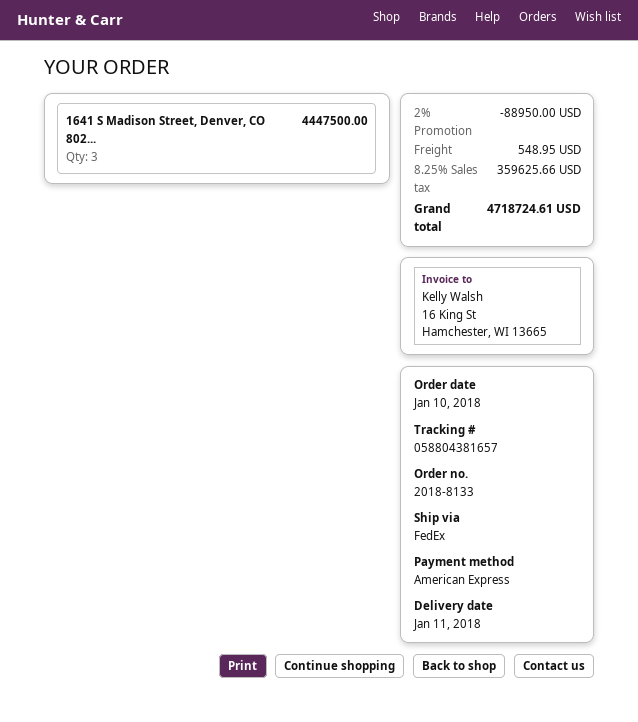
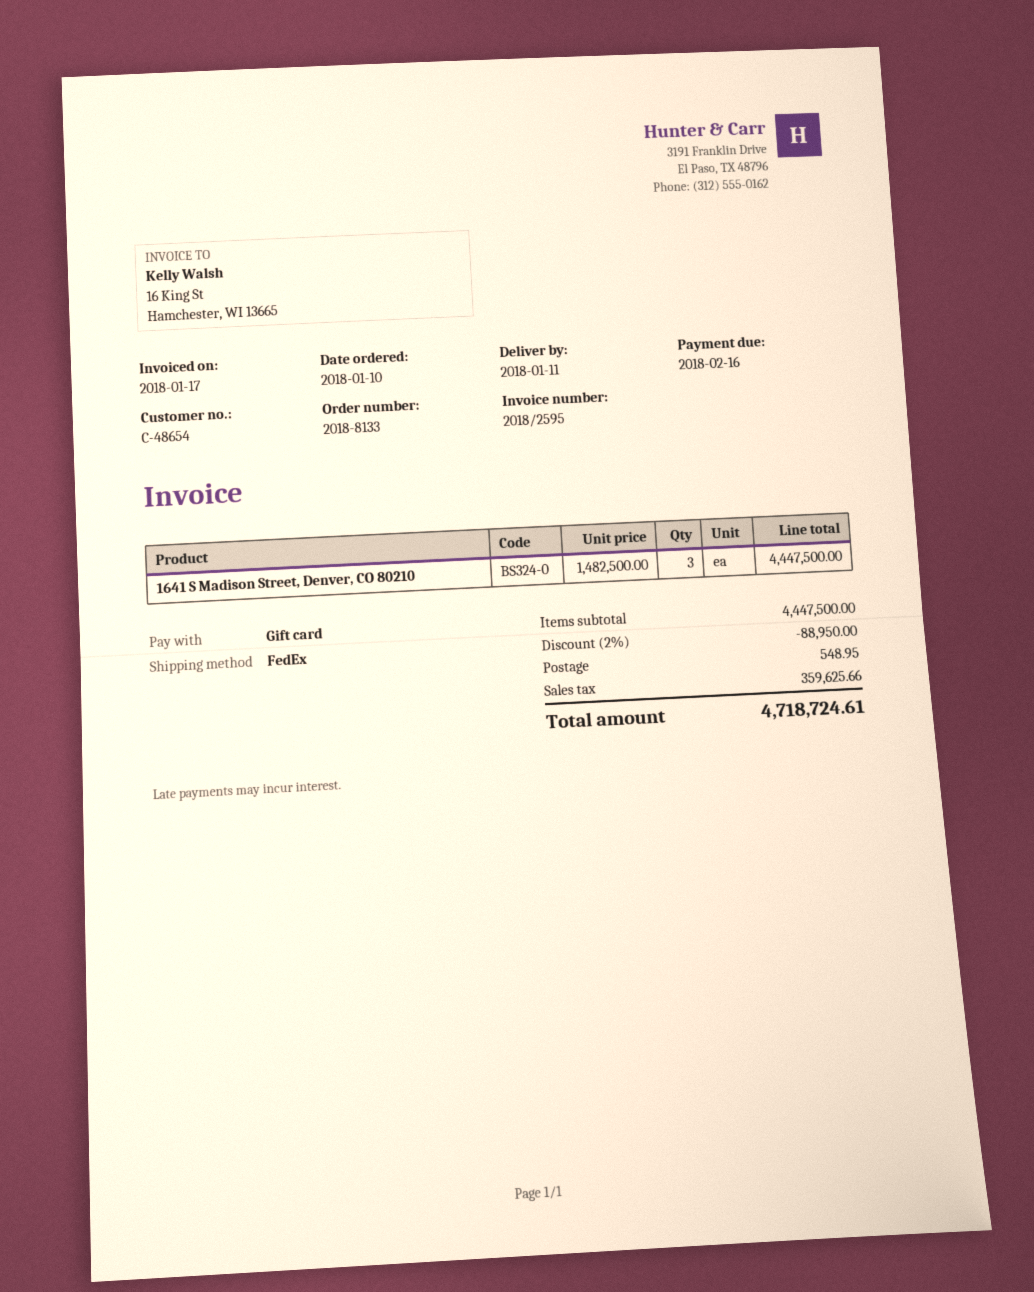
payment method: American Express -> gift card

